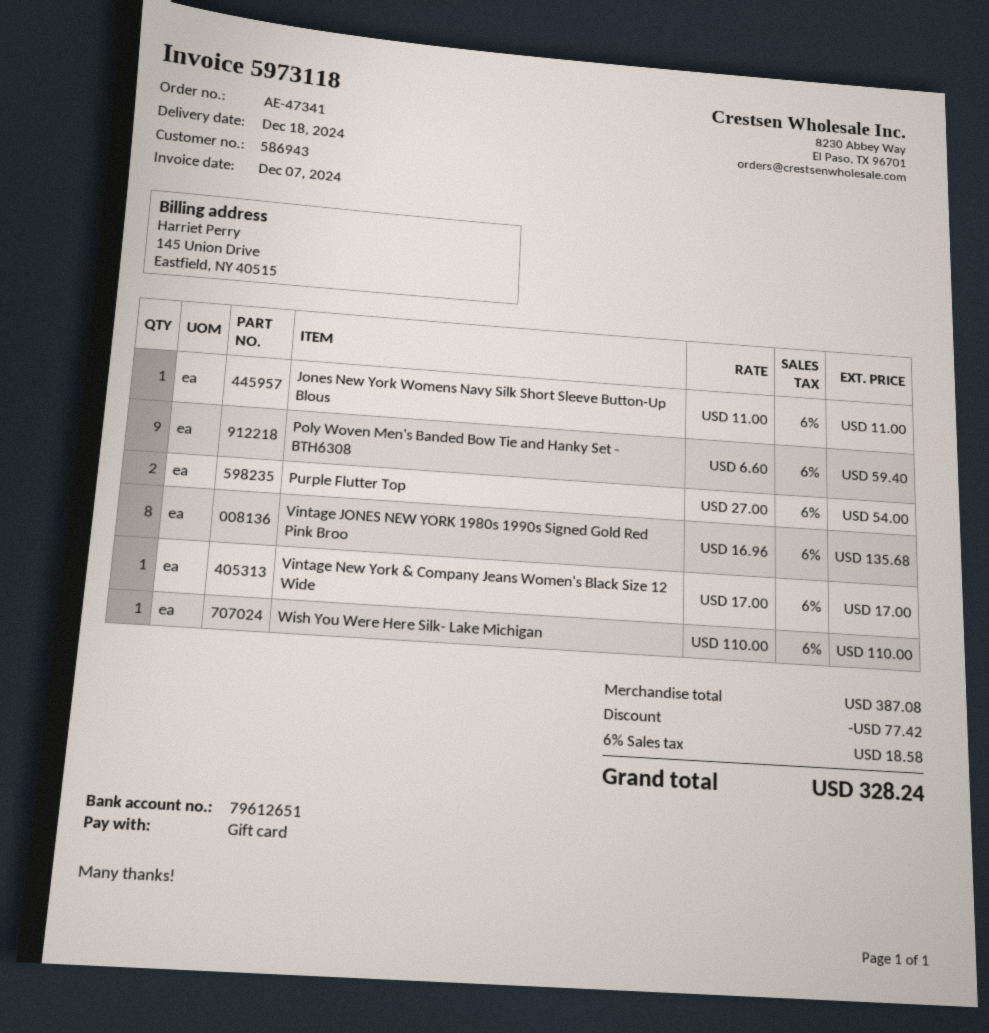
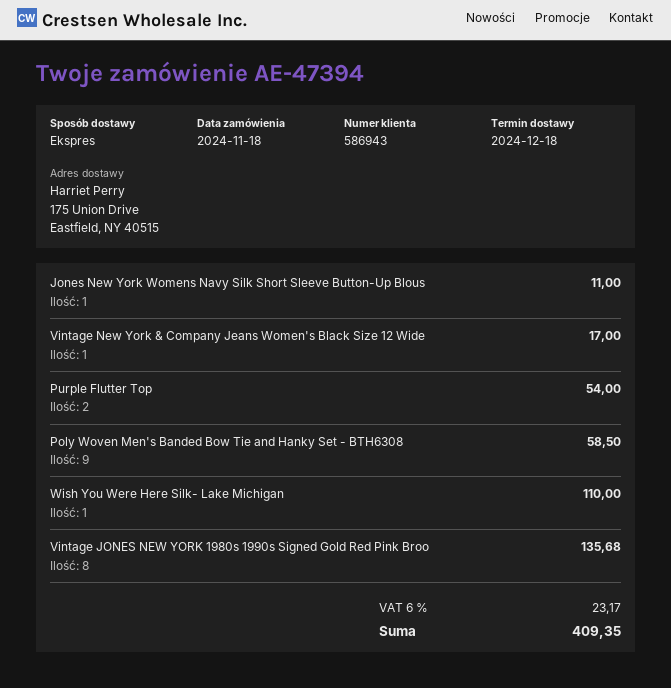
order number: AE-47341 -> AE-47394
Poly Woven Men's Banded Bow Tie and Hanky Set - BTH6308: 9 for 59.40 -> 9 for 58.50
discount: 77.42 -> none
tax: 6% = 18.58 -> 6% = 23.17
total: 328.24 -> 409.35

